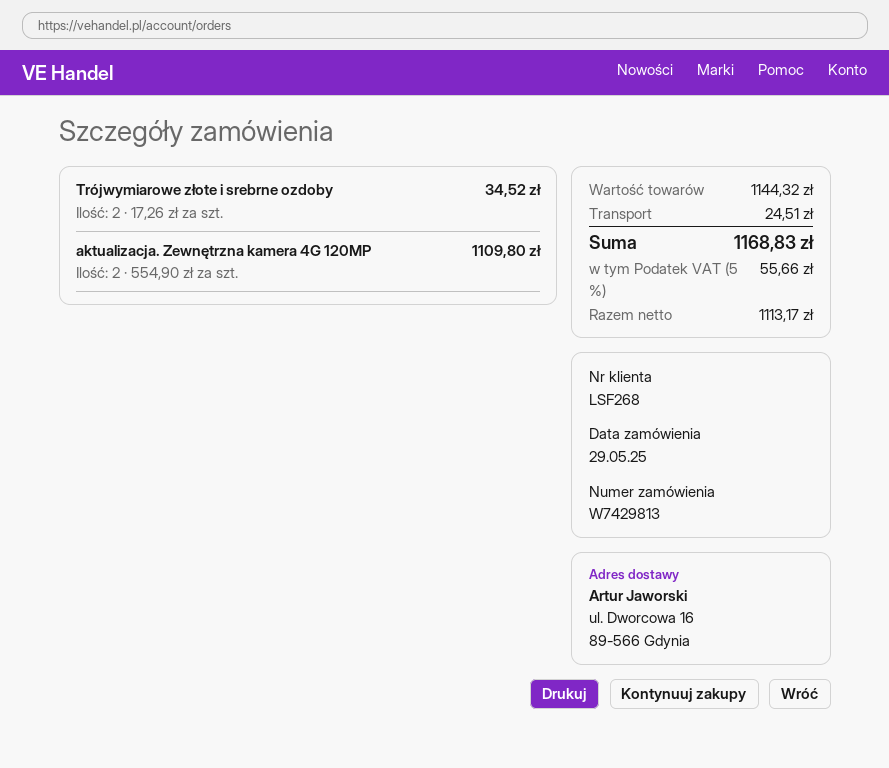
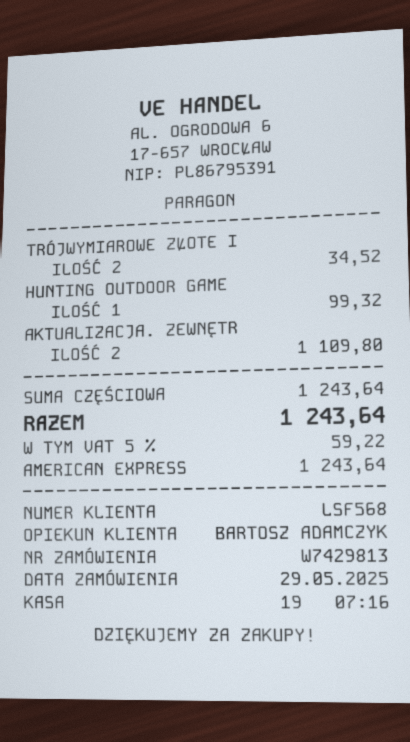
customer number: LSF268 -> LSF568
HUNTING OUTDOOR GAME: none -> 1 for 99.32
subtotal: 1144.32 -> 1243.64
shipping: 24.51 -> none
tax: 5% = 55.66 -> 5% = 59.22
total: 1168.83 -> 1243.64

